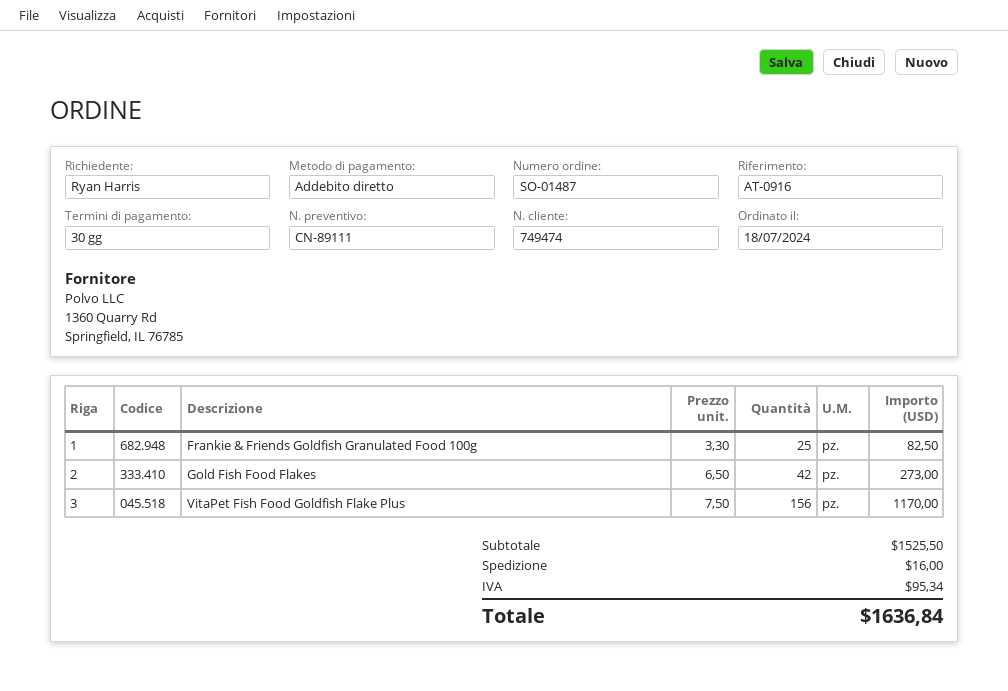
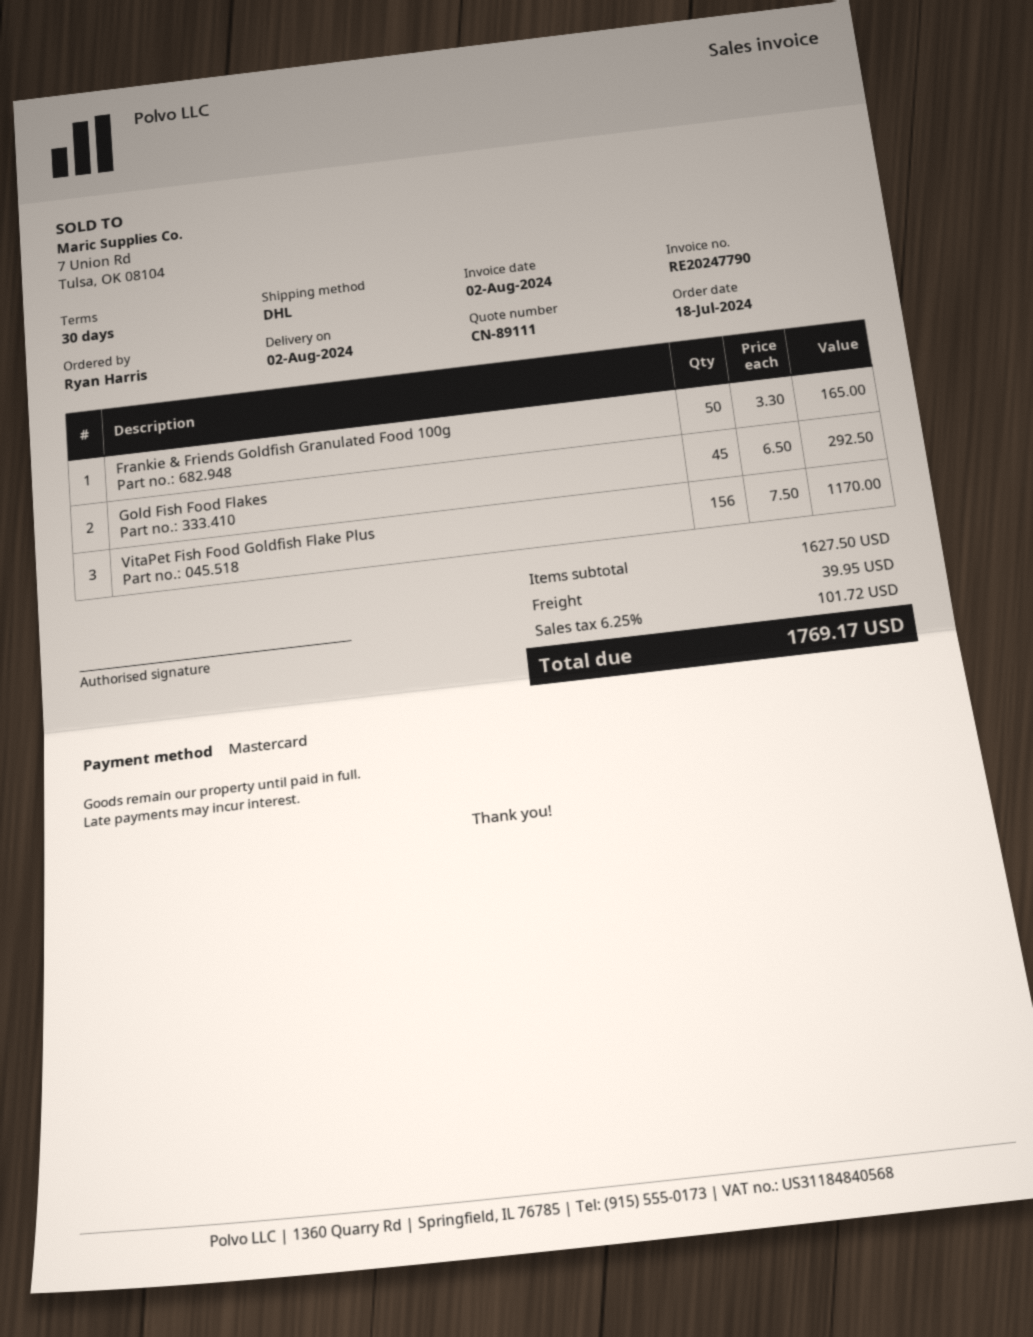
payment method: direct debit -> Mastercard
Frankie & Friends Goldfish Granulated Food 100g: 25 x 3.30 = 82.50 -> 50 x 3.30 = 165.00
Gold Fish Food Flakes: 42 x 6.50 = 273.00 -> 45 x 6.50 = 292.50
subtotal: 1525.50 -> 1627.50
shipping: 16.00 -> 39.95
tax: 95.34 -> 101.72
total: 1636.84 -> 1769.17

